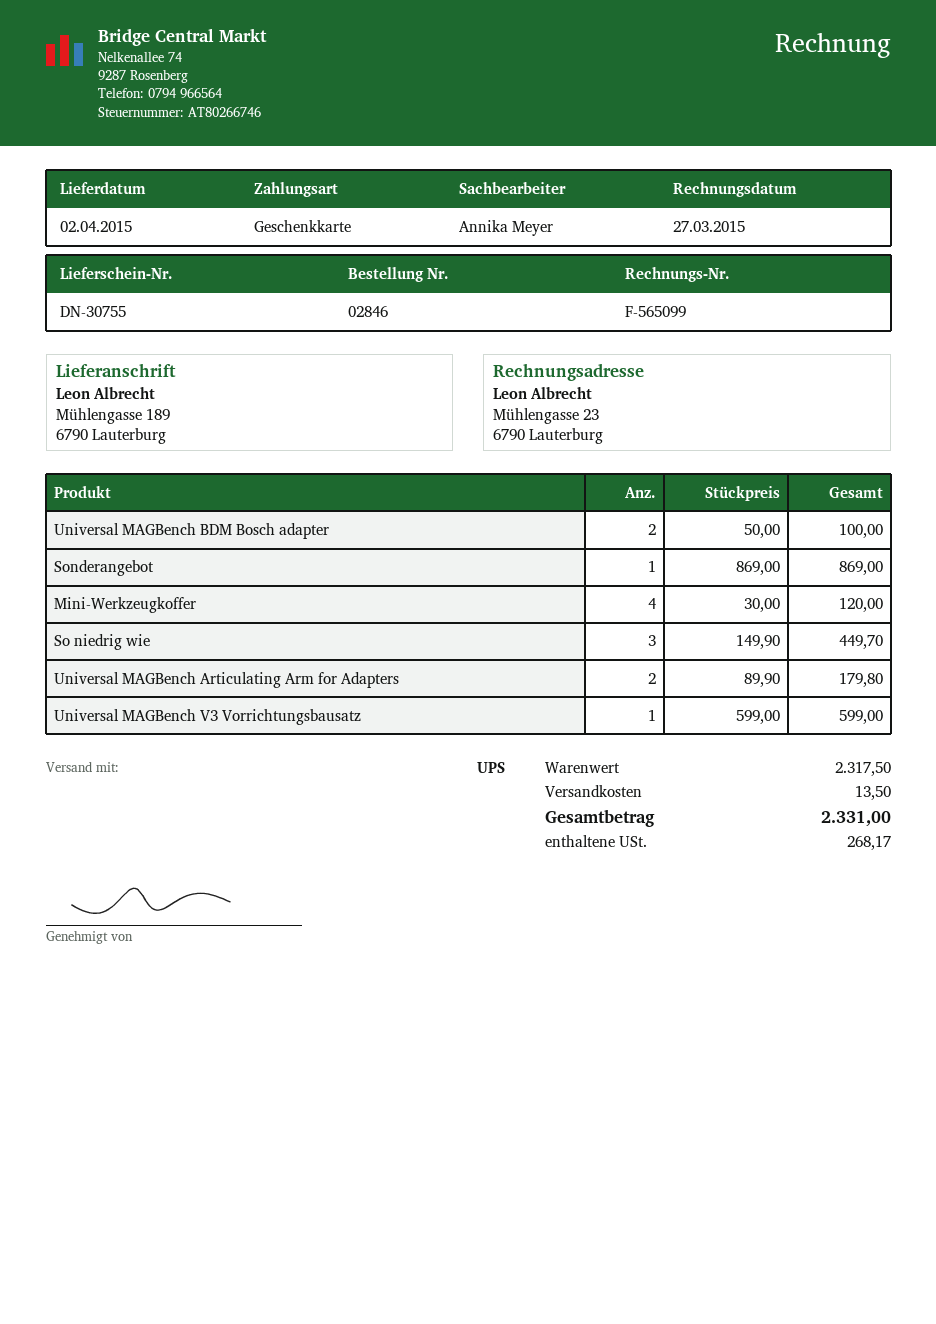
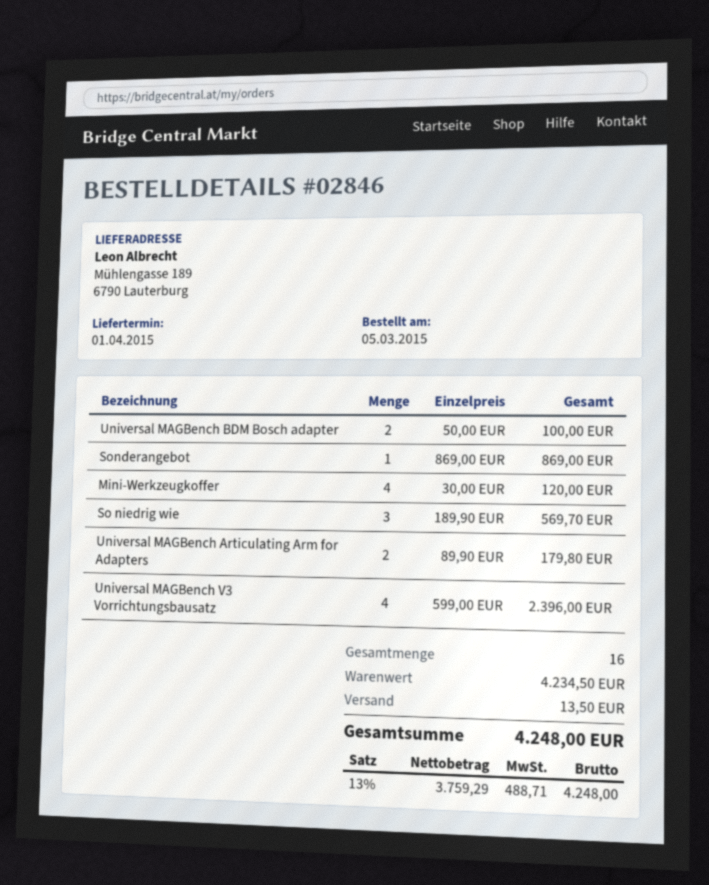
delivery date: 2015-04-02 -> 2015-04-01
So niedrig wie: 3 x 149.90 = 449.70 -> 3 x 189.90 = 569.70
Universal MAGBench V3 Vorrichtungsbausatz: 1 x 599.00 = 599.00 -> 4 x 599.00 = 2396.00
subtotal: 2317.50 -> 4234.50
tax: 268.17 -> 488.71
total: 2331.00 -> 4248.00

